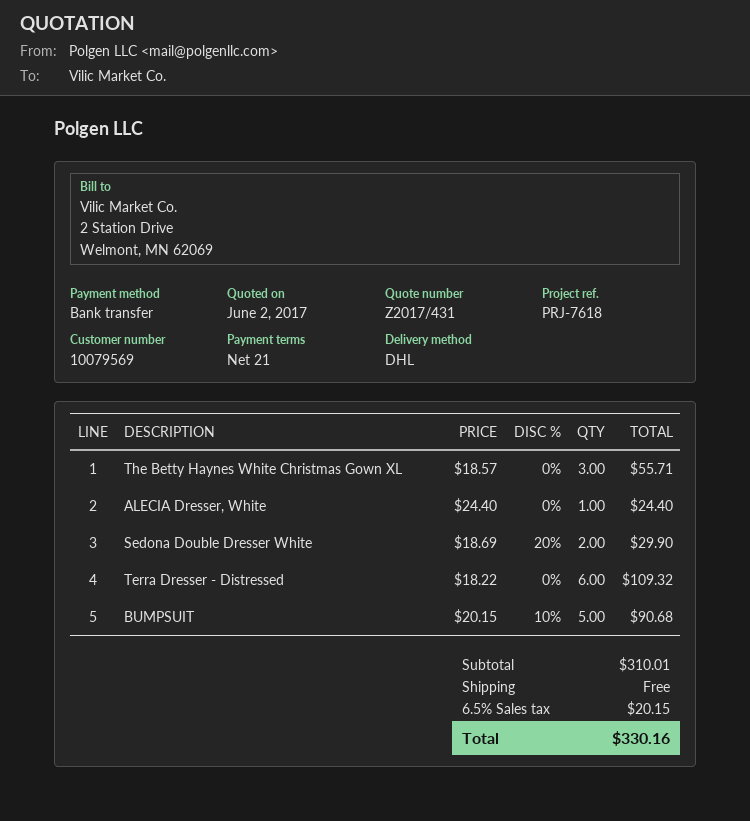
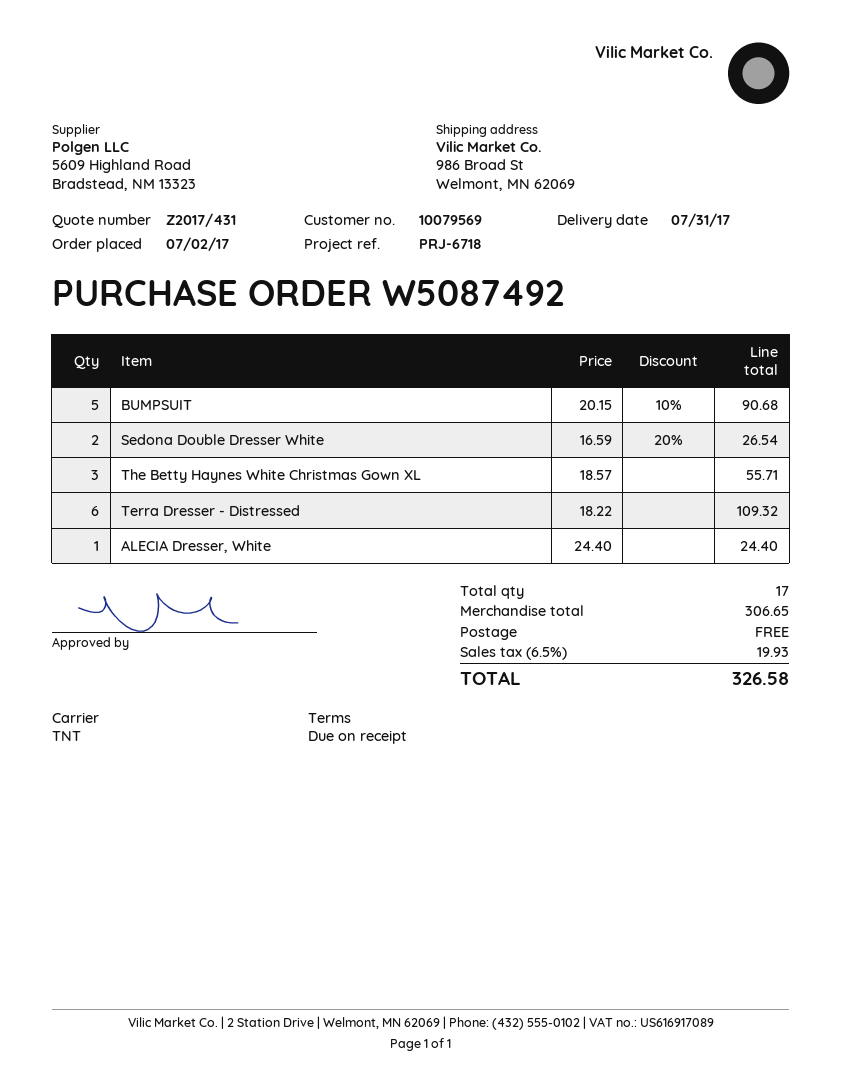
payment terms: 21 days -> on receipt
reference: PRJ-7618 -> PRJ-6718
shipping method: DHL -> TNT
Sedona Double Dresser White: 2 x 18.69 - 20% = 29.90 -> 2 x 16.59 - 20% = 26.54
subtotal: 310.01 -> 306.65
tax: 6.5% = 20.15 -> 6.5% = 19.93
total: 330.16 -> 326.58

